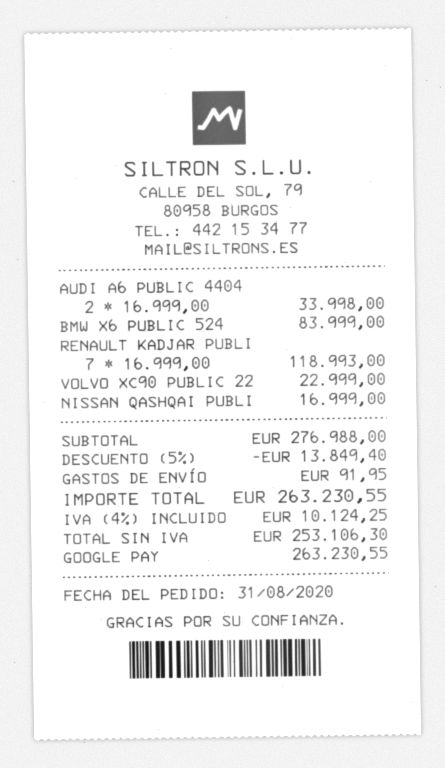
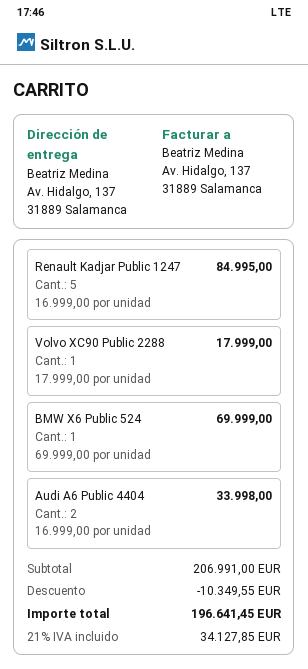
BMW X6 PUBLIC 524: 1 x 83999.00 = 83999.00 -> 1 x 69999.00 = 69999.00
RENAULT KADJAR PUBLI: 7 x 16999.00 = 118993.00 -> 5 x 16999.00 = 84995.00
VOLVO XC90 PUBLIC 22: 1 x 22999.00 = 22999.00 -> 1 x 17999.00 = 17999.00
NISSAN QASHQAI PUBLI: 1 x 16999.00 = 16999.00 -> none
subtotal: 276988.00 -> 206991.00
discount: 13849.40 -> 10349.55
shipping: 91.95 -> none
tax: 4% = 10124.25 -> 21% = 34127.85
total: 263230.55 -> 196641.45

